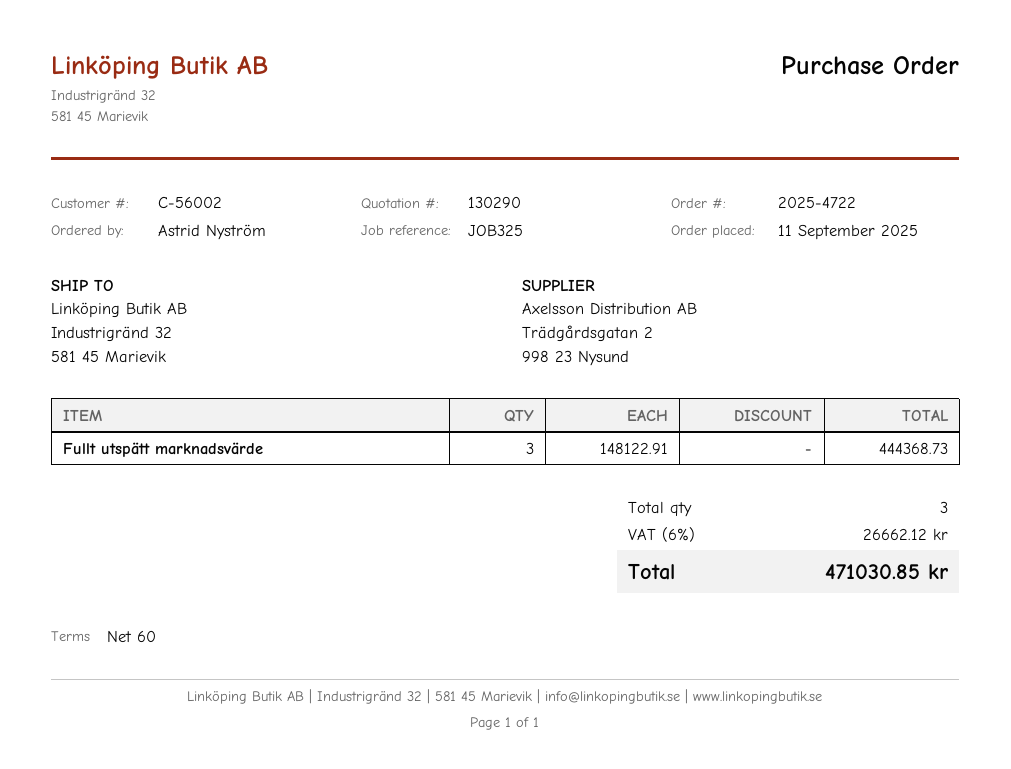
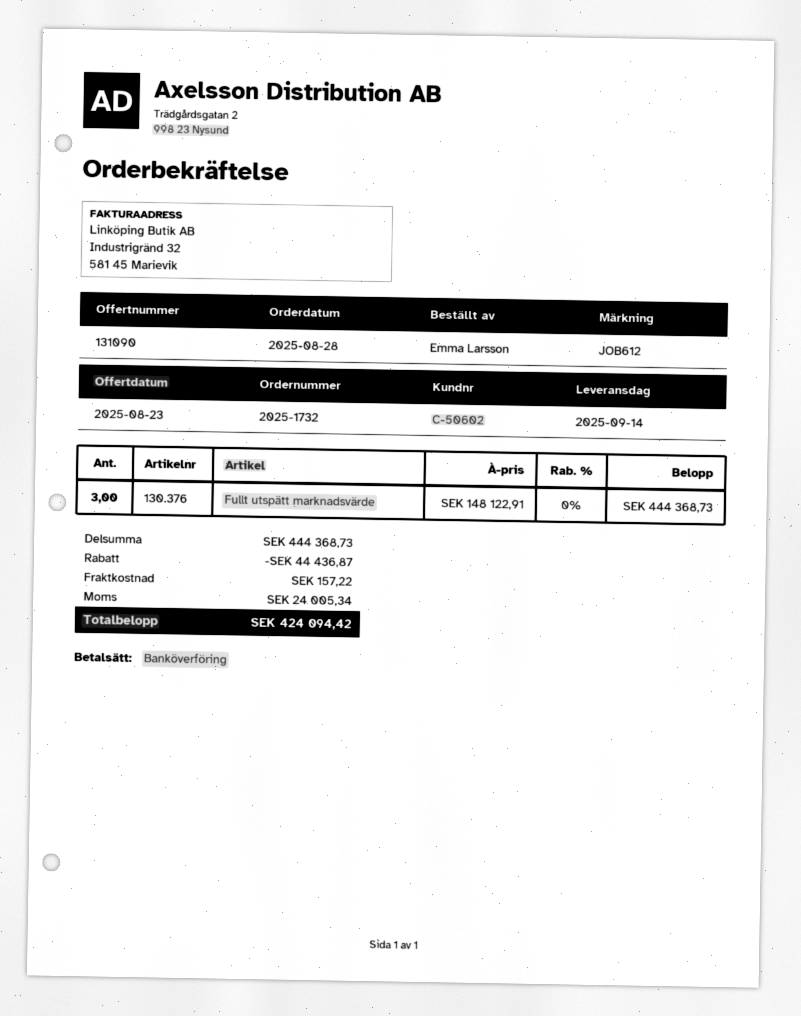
quote number: 130290 -> 131090
order number: 2025-4722 -> 2025-1732
order date: 2025-09-11 -> 2025-08-28
customer number: C-56002 -> C-50602
reference: JOB325 -> JOB612
ordered by: Astrid Nyström -> Emma Larsson
discount: none -> 44436.87
shipping: none -> 157.22
tax: 26662.12 -> 24005.34
total: 471030.85 -> 424094.42

